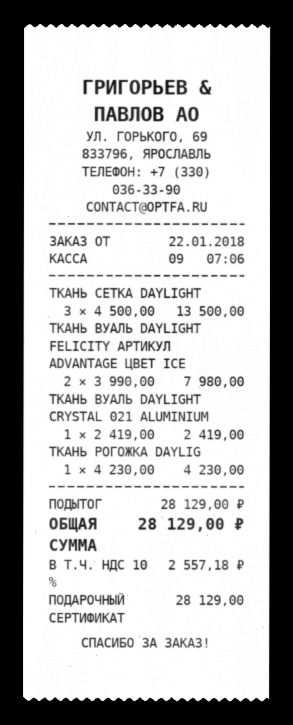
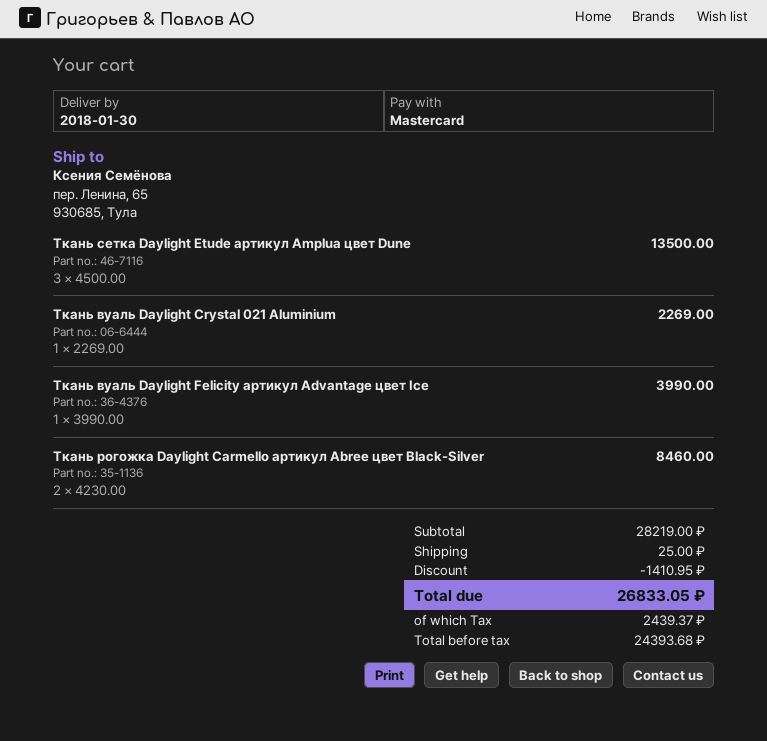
payment method: gift card -> Mastercard
ТКАНЬ ВУАЛЬ DAYLIGHT FELICITY АРТИКУЛ ADVANTAGE ЦВЕТ ICE: 2 x 3990.00 = 7980.00 -> 1 x 3990.00 = 3990.00
ТКАНЬ ВУАЛЬ DAYLIGHT CRYSTAL 021 ALUMINIUM: 1 x 2419.00 = 2419.00 -> 1 x 2269.00 = 2269.00
ТКАНЬ РОГОЖКА DAYLIG: 1 x 4230.00 = 4230.00 -> 2 x 4230.00 = 8460.00
subtotal: 28129.00 -> 28219.00
discount: none -> 1410.95
shipping: none -> 25.00
tax: 2557.18 -> 2439.37
total: 28129.00 -> 26833.05

